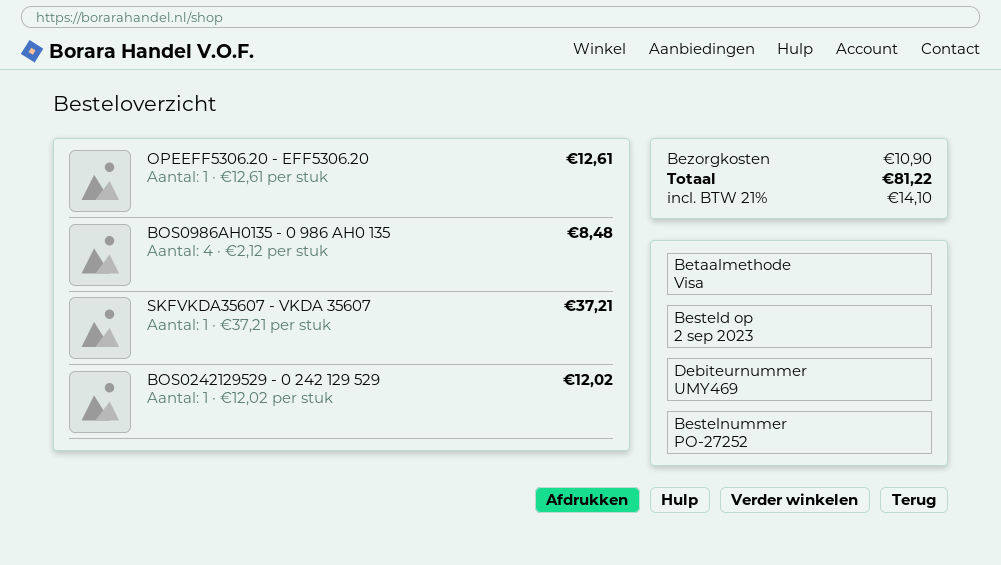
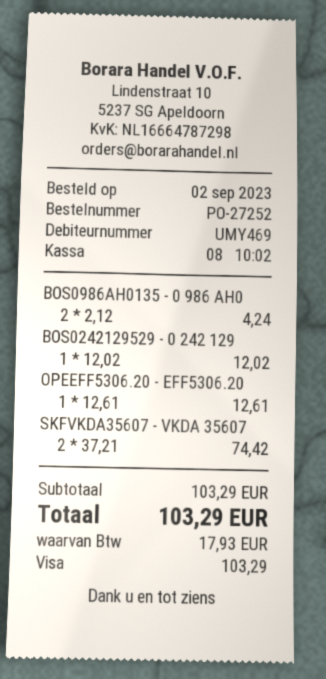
BOS0986AH0135 - 0 986 AH0 135: 4 x 2.12 = 8.48 -> 2 x 2.12 = 4.24
SKFVKDA35607 - VKDA 35607: 1 x 37.21 = 37.21 -> 2 x 37.21 = 74.42
shipping: 10.90 -> none
tax: 14.10 -> 17.93
total: 81.22 -> 103.29

